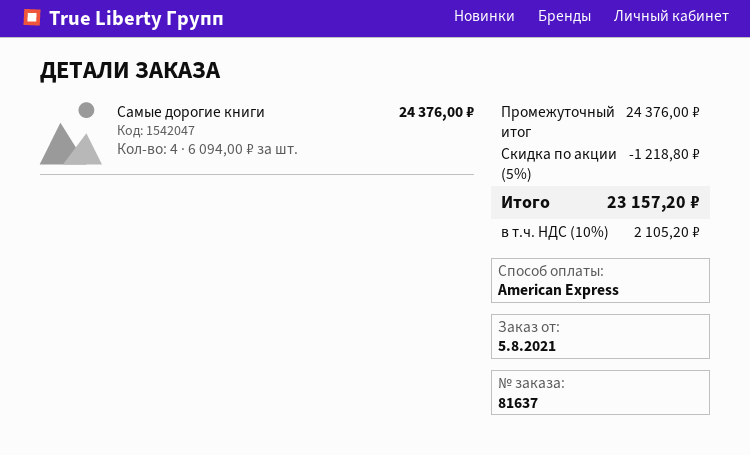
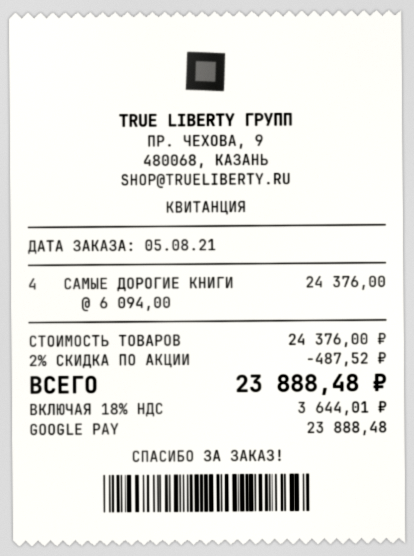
payment method: American Express -> Google Pay
discount: 5% = 1218.80 -> 2% = 487.52
tax: 10% = 2105.20 -> 18% = 3644.01
total: 23157.20 -> 23888.48

